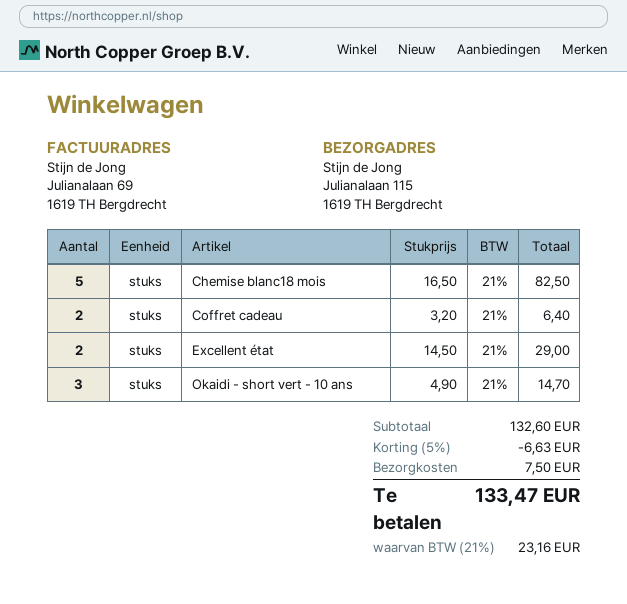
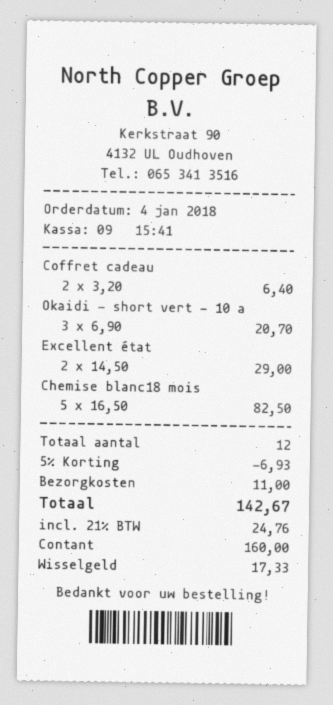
Okaidi - short vert - 10 ans: 3 x 4.90 = 14.70 -> 3 x 6.90 = 20.70
discount: 5% = 6.63 -> 5% = 6.93
shipping: 7.50 -> 11.00
tax: 21% = 23.16 -> 21% = 24.76
total: 133.47 -> 142.67

